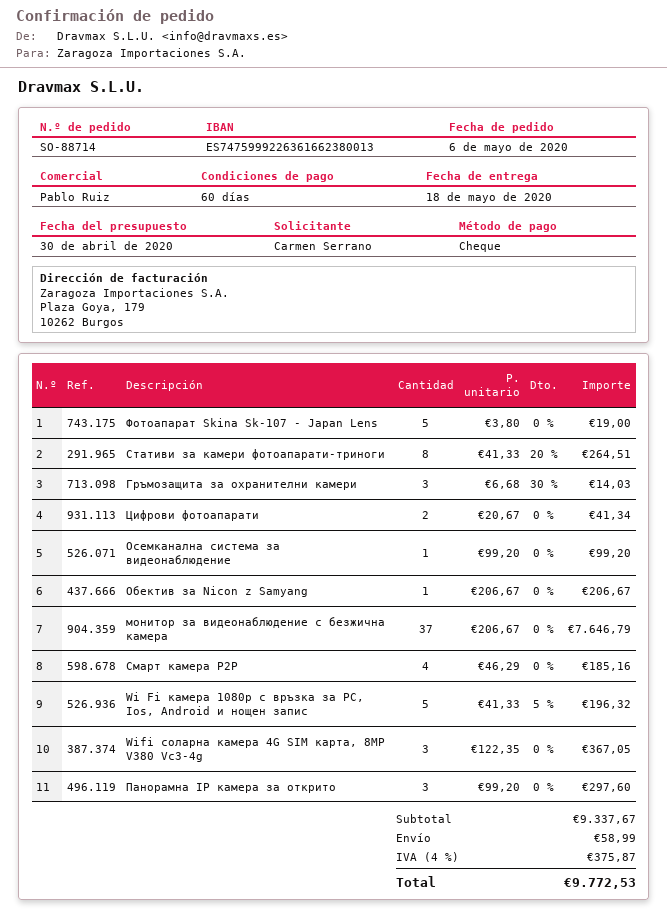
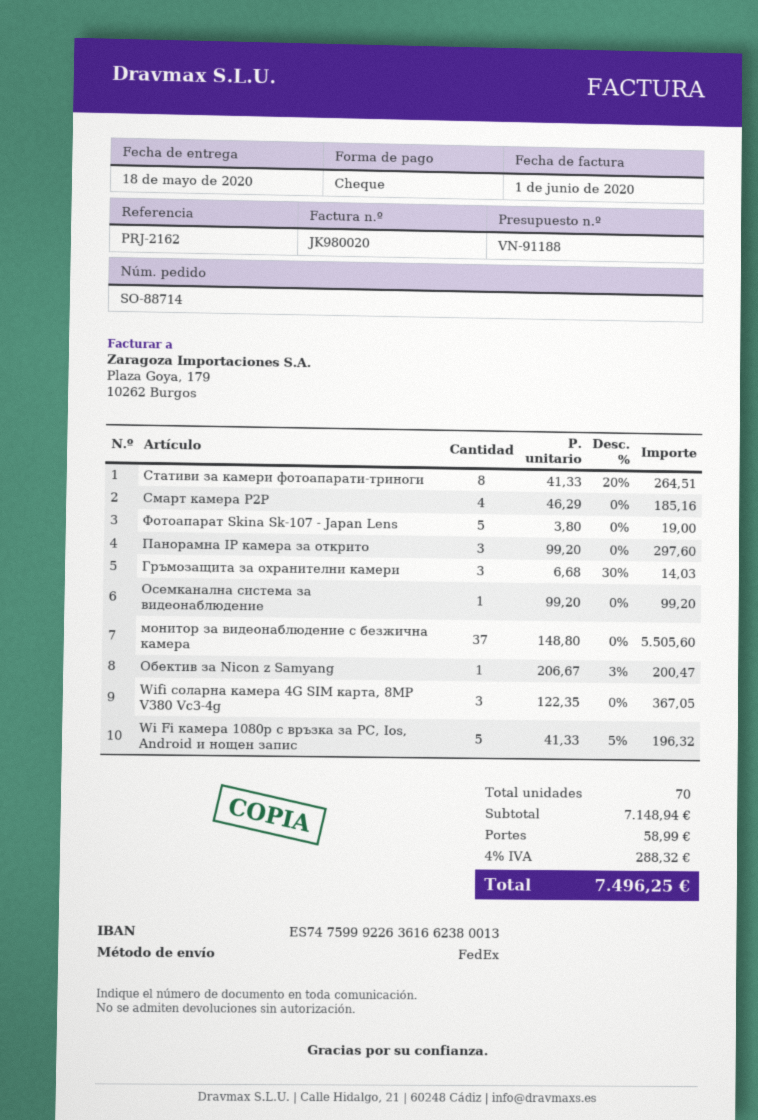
Цифрови фотоапарати: 2 x 20.67 = 41.34 -> none
Обектив за Nicon z Samyang: 1 x 206.67 = 206.67 -> 1 x 206.67 - 3% = 200.47
монитор за видеонаблюдение с безжична камера: 37 x 206.67 = 7646.79 -> 37 x 148.80 = 5505.60
subtotal: 9337.67 -> 7148.94
tax: 4% = 375.87 -> 4% = 288.32
total: 9772.53 -> 7496.25

